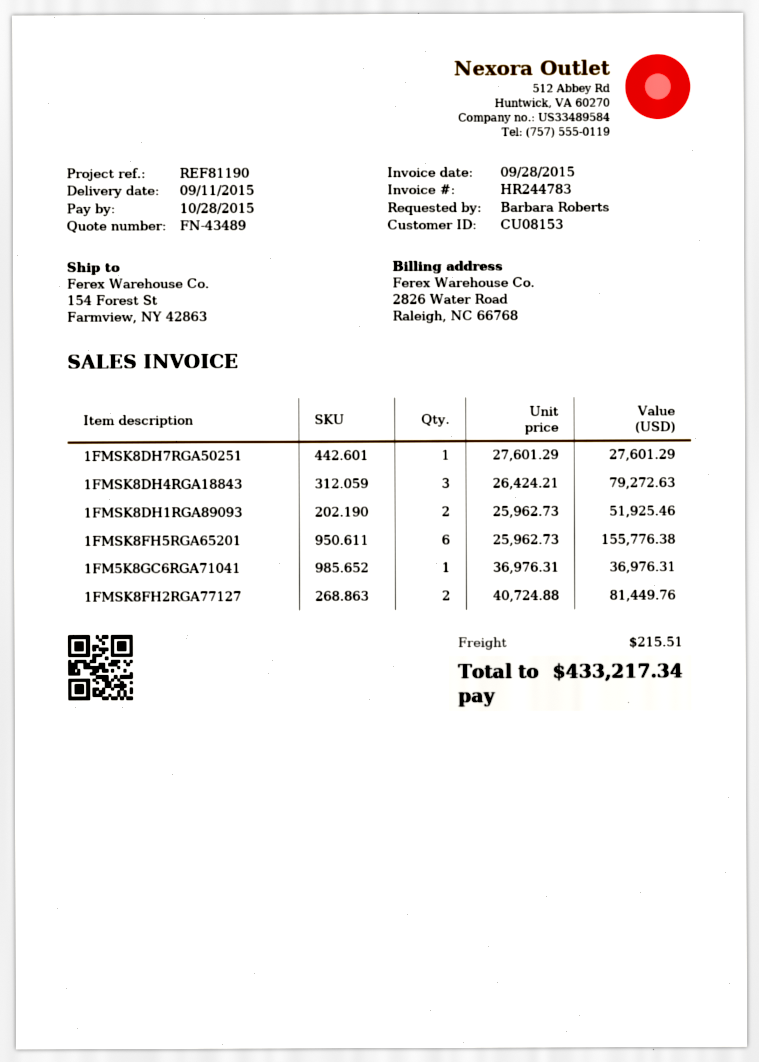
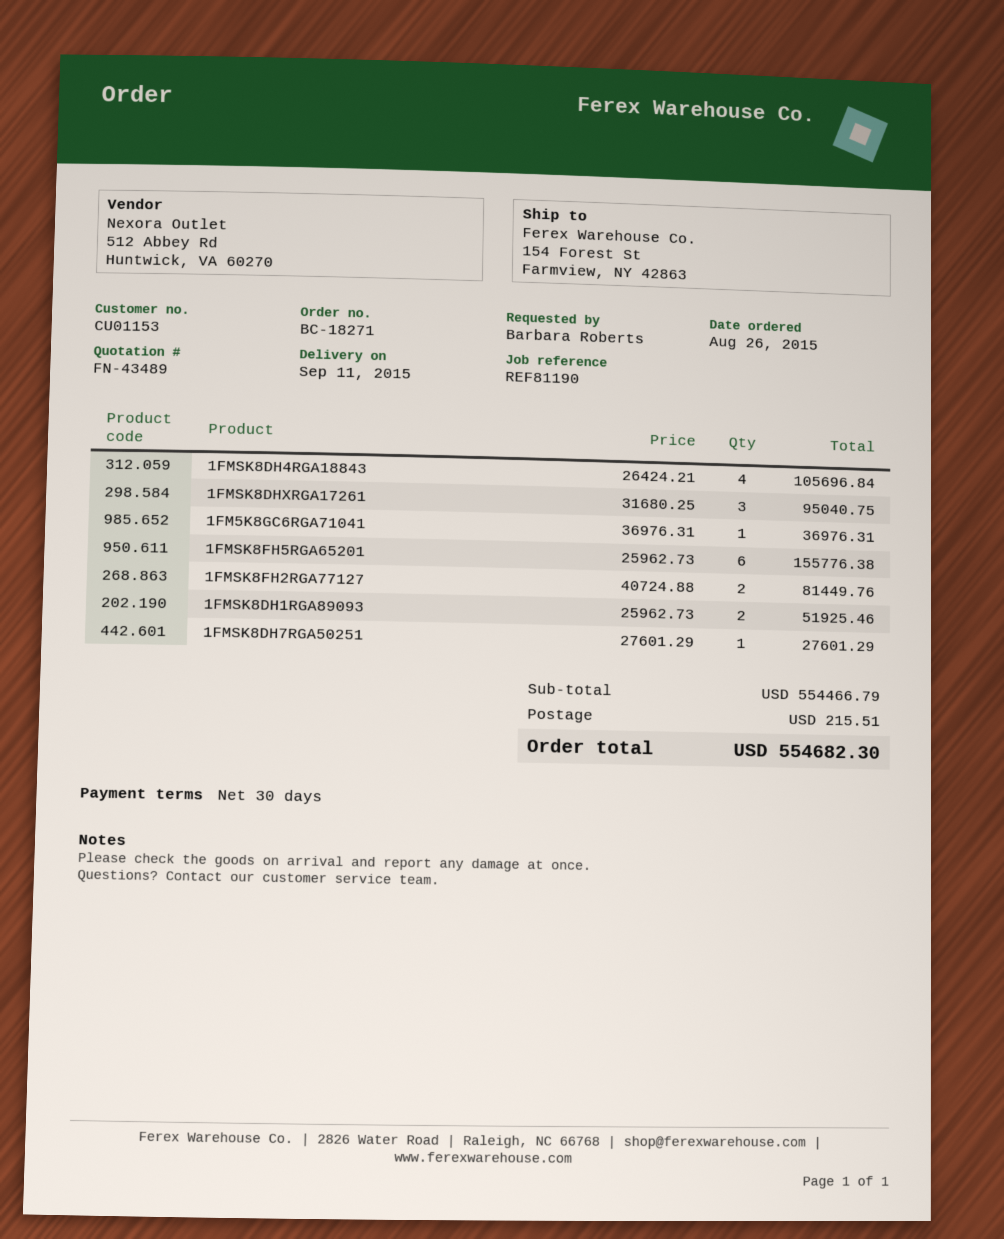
customer number: CU08153 -> CU01153
1FMSK8DH4RGA18843: 3 x 26424.21 = 79272.63 -> 4 x 26424.21 = 105696.84
1FMSK8DHXRGA17261: none -> 3 x 31680.25 = 95040.75
total: 433217.34 -> 554682.30

